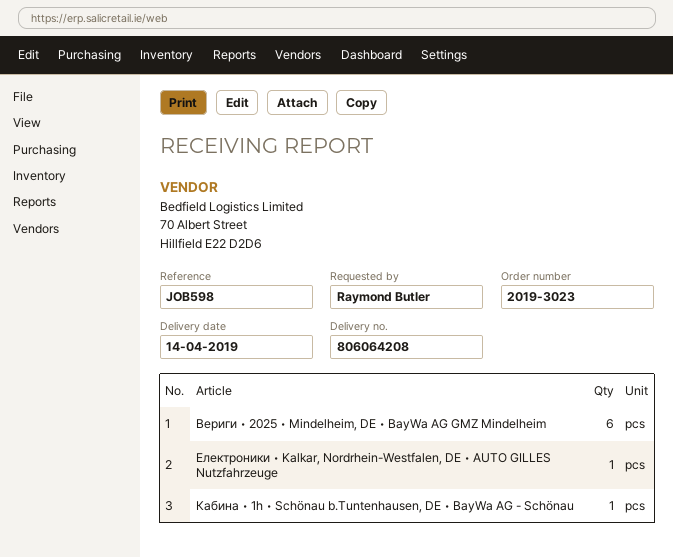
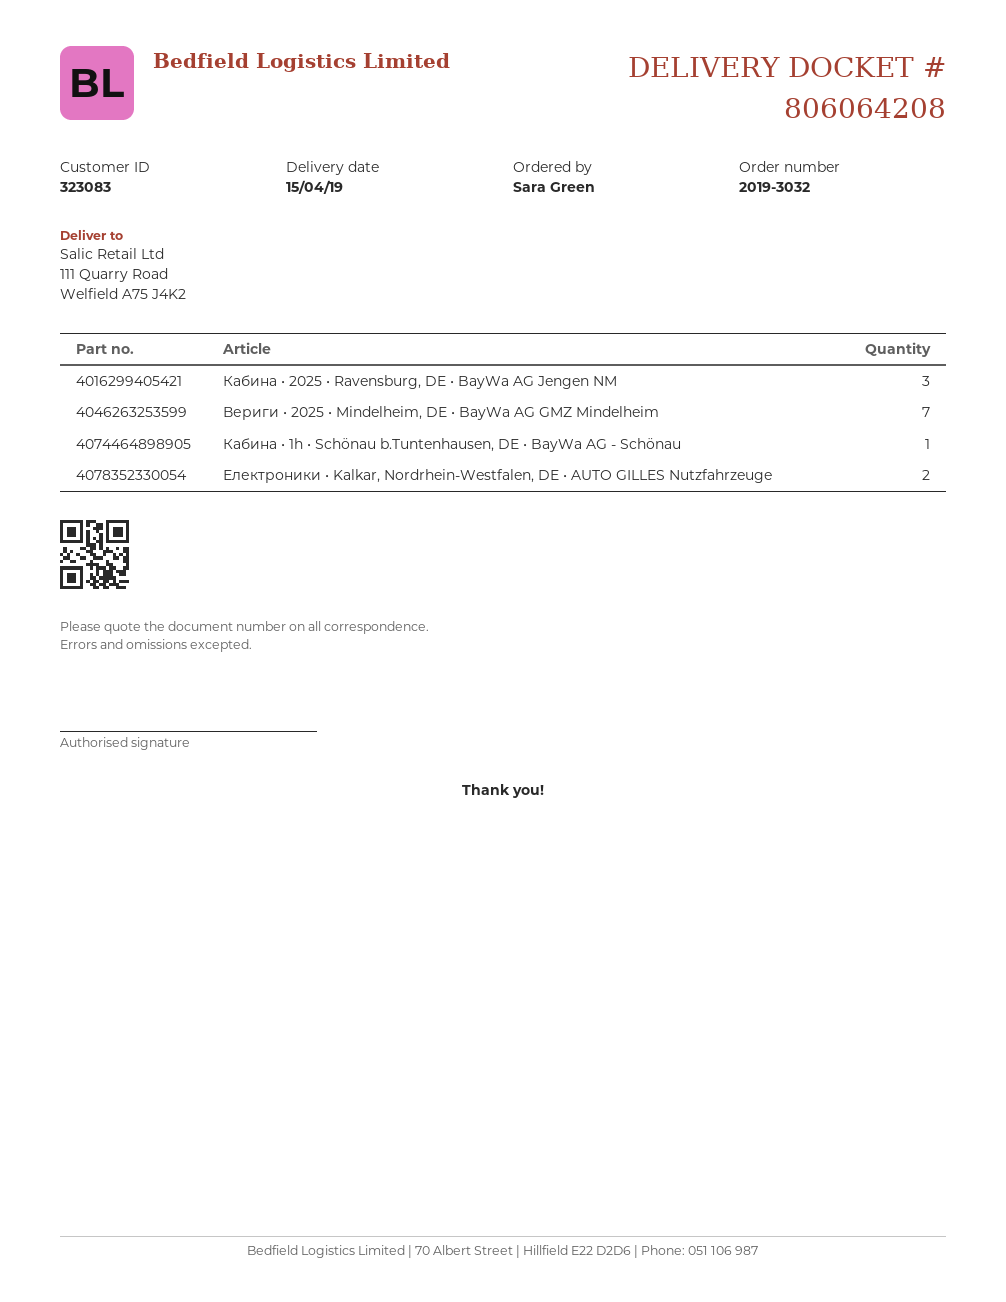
order number: 2019-3023 -> 2019-3032
delivery date: 2019-04-14 -> 2019-04-15
ordered by: Raymond Butler -> Sara Green
Вериги • 2025 • Mindelheim, DE • BayWa AG GMZ Mindelheim: 6 -> 7
Електроники • Kalkar, Nordrhein-Westfalen, DE • AUTO GILLES Nutzfahrzeuge: 1 -> 2
Кабина • 2025 • Ravensburg, DE • BayWa AG Jengen NM: none -> 3

